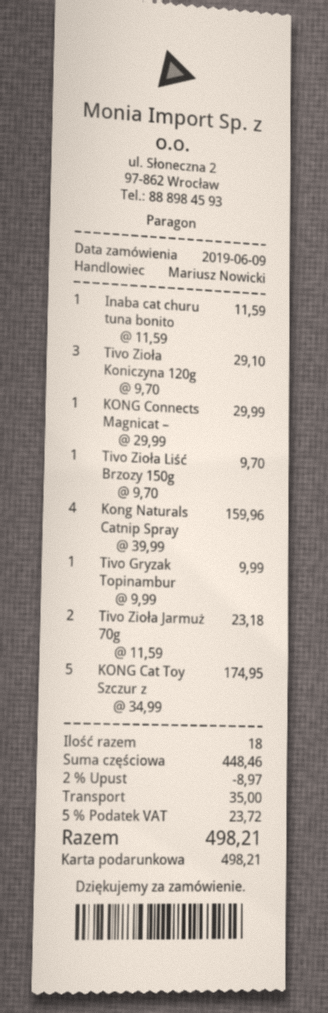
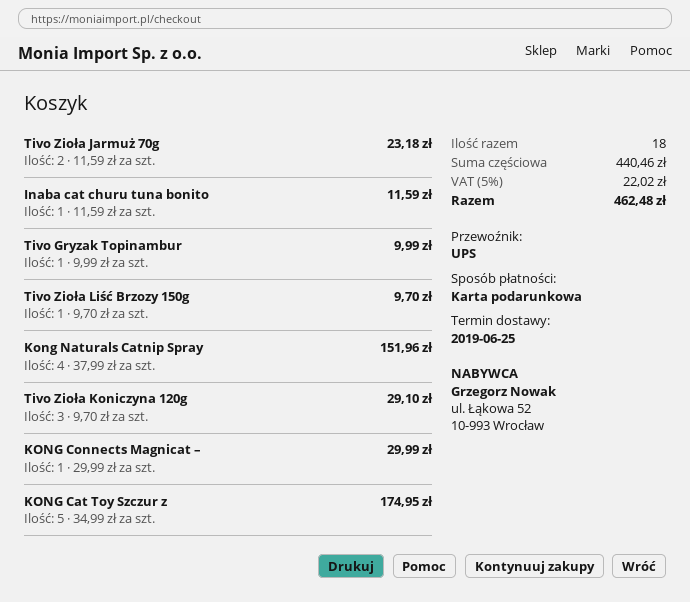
Kong Naturals Catnip Spray: 4 x 39.99 = 159.96 -> 4 x 37.99 = 151.96
subtotal: 448.46 -> 440.46
discount: 2% = 8.97 -> none
shipping: 35.00 -> none
tax: 5% = 23.72 -> 5% = 22.02
total: 498.21 -> 462.48

